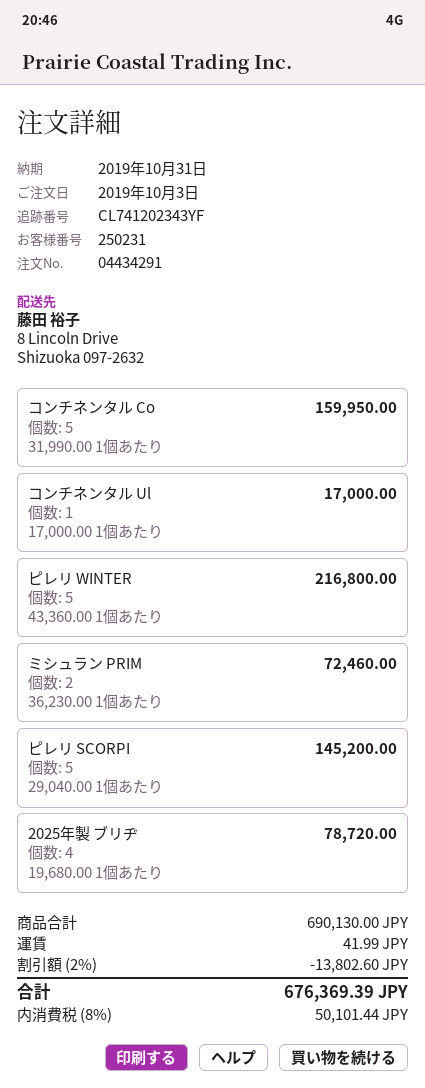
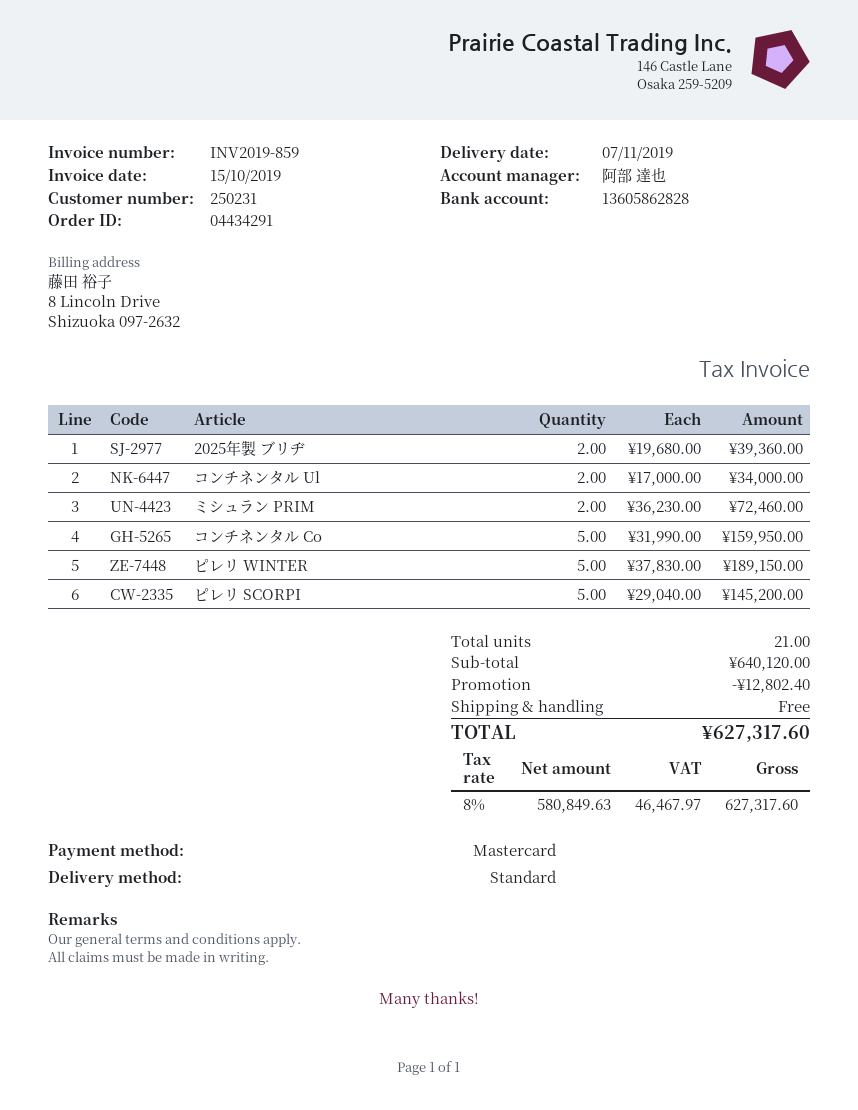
delivery date: 2019-10-31 -> 2019-11-07
コンチネンタル Ul: 1 x 17000.00 = 17000.00 -> 2 x 17000.00 = 34000.00
ピレリ WINTER: 5 x 43360.00 = 216800.00 -> 5 x 37830.00 = 189150.00
2025年製 ブリヂ: 4 x 19680.00 = 78720.00 -> 2 x 19680.00 = 39360.00
subtotal: 690130.00 -> 640120.00
discount: 13802.60 -> 12802.40
shipping: 41.99 -> 0.00
tax: 8% = 50101.44 -> 8% = 46467.97
total: 676369.39 -> 627317.60

